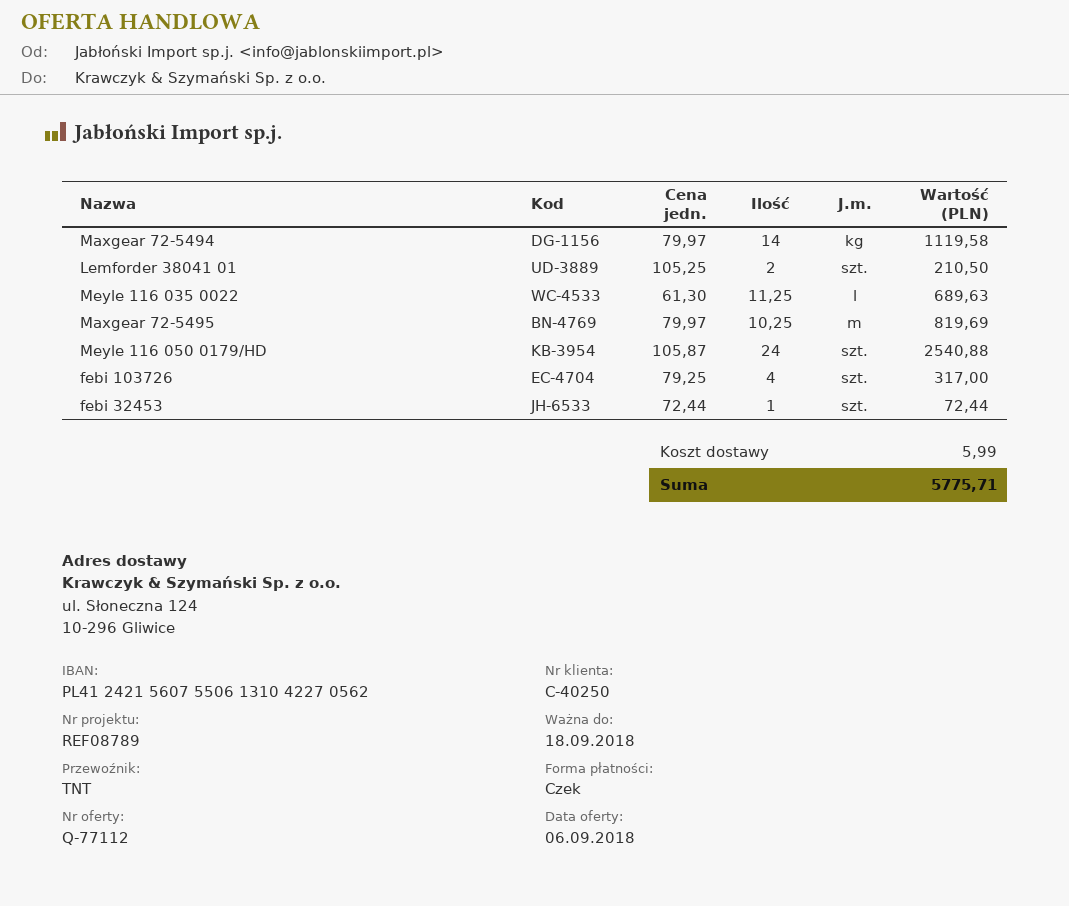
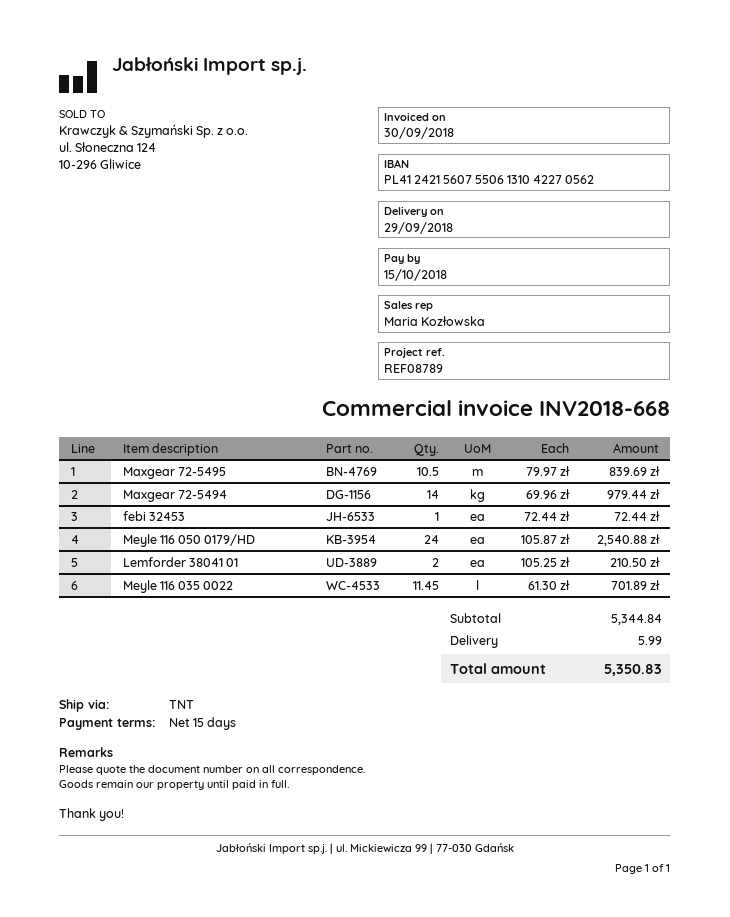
Maxgear 72-5494: 14 x 79.97 = 1119.58 -> 14 x 69.96 = 979.44
Meyle 116 035 0022: 11.25 x 61.30 = 689.63 -> 11.45 x 61.30 = 701.89
Maxgear 72-5495: 10.25 x 79.97 = 819.69 -> 10.5 x 79.97 = 839.69
febi 103726: 4 x 79.25 = 317.00 -> none
total: 5775.71 -> 5350.83

